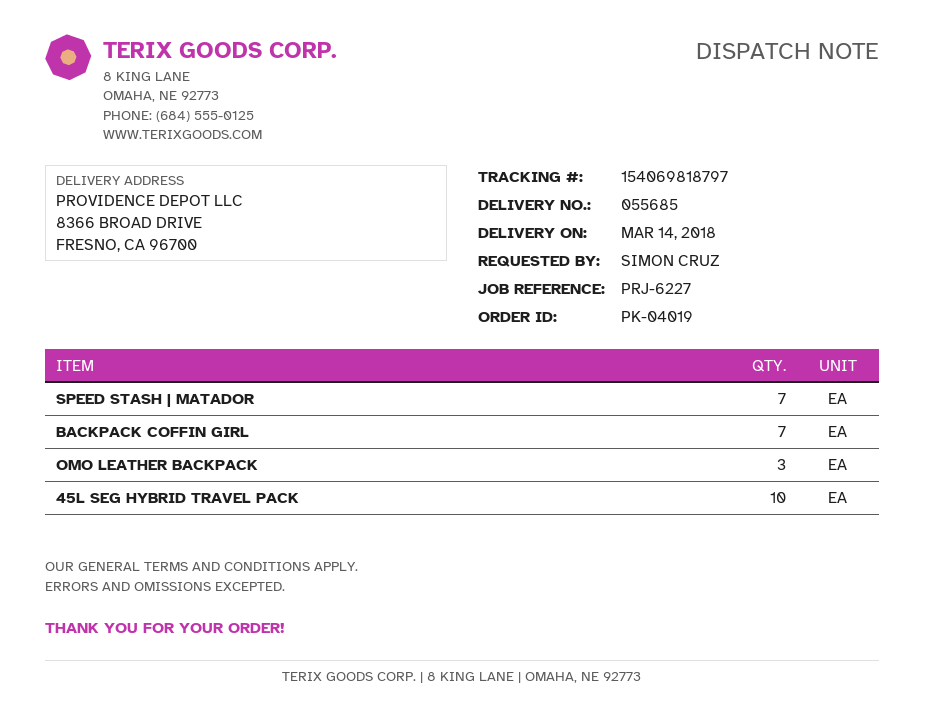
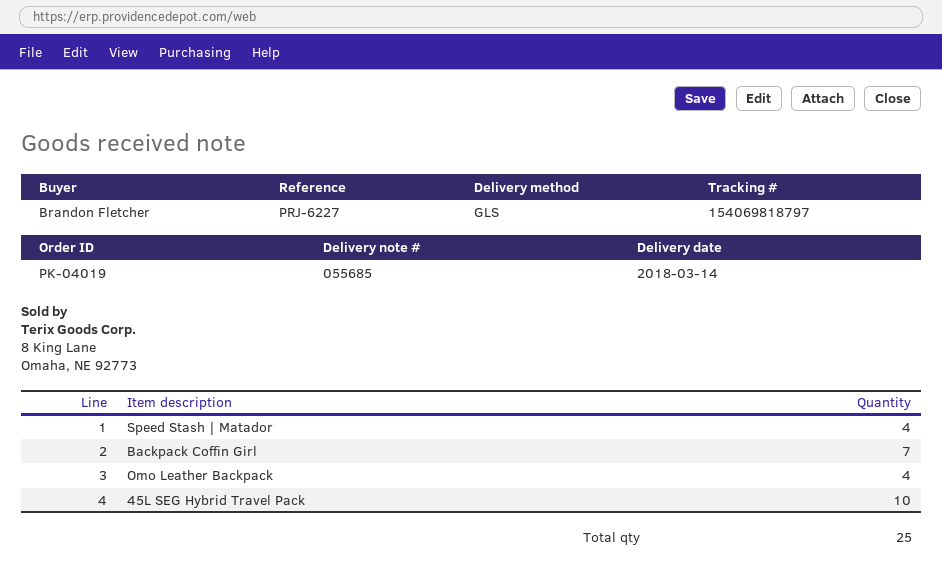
ordered by: SIMON CRUZ -> Brandon Fletcher
SPEED STASH | MATADOR: 7 -> 4
OMO LEATHER BACKPACK: 3 -> 4

